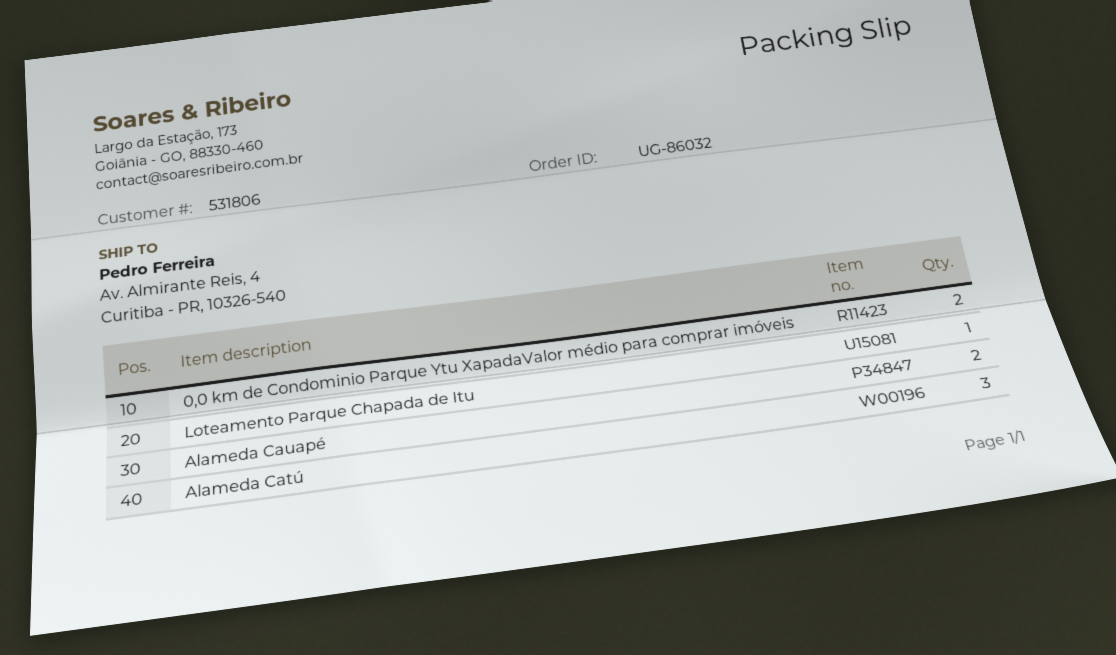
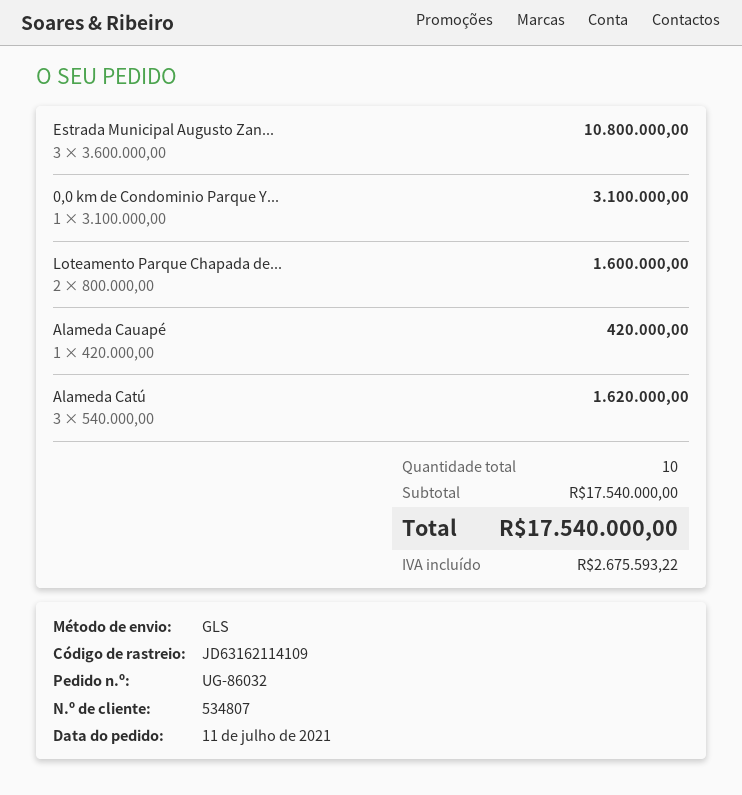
customer number: 531806 -> 534807
0,0 km de Condominio Parque Ytu XapadaValor médio para comprar imóveis: 2 -> 1
Loteamento Parque Chapada de Itu: 1 -> 2
Alameda Cauapé: 2 -> 1
Estrada Municipal Augusto Zan...: none -> 3

